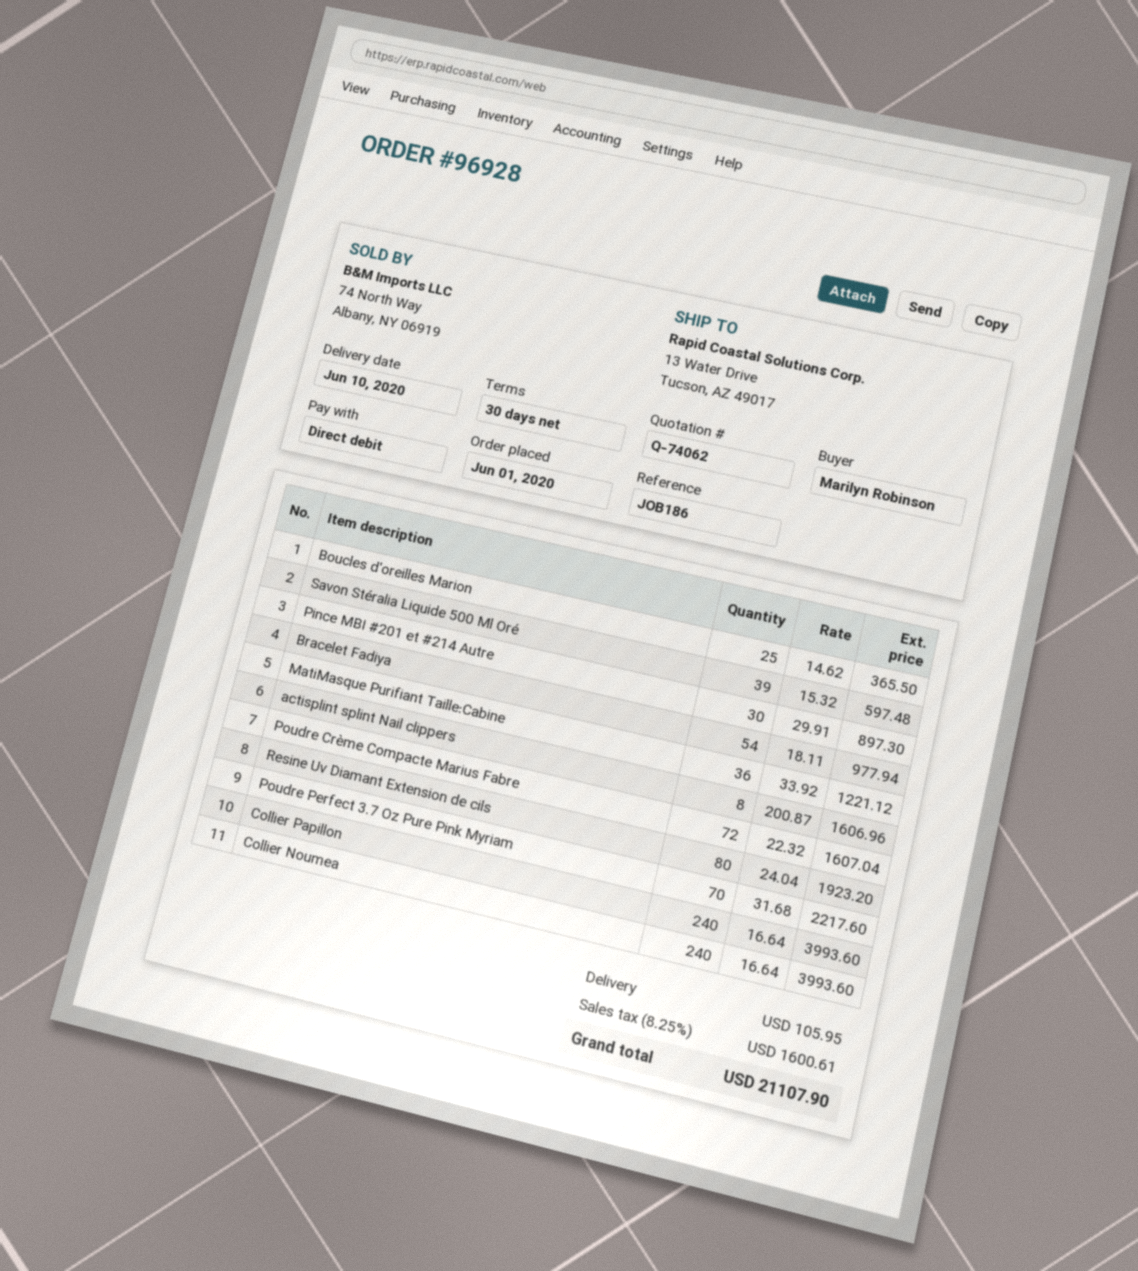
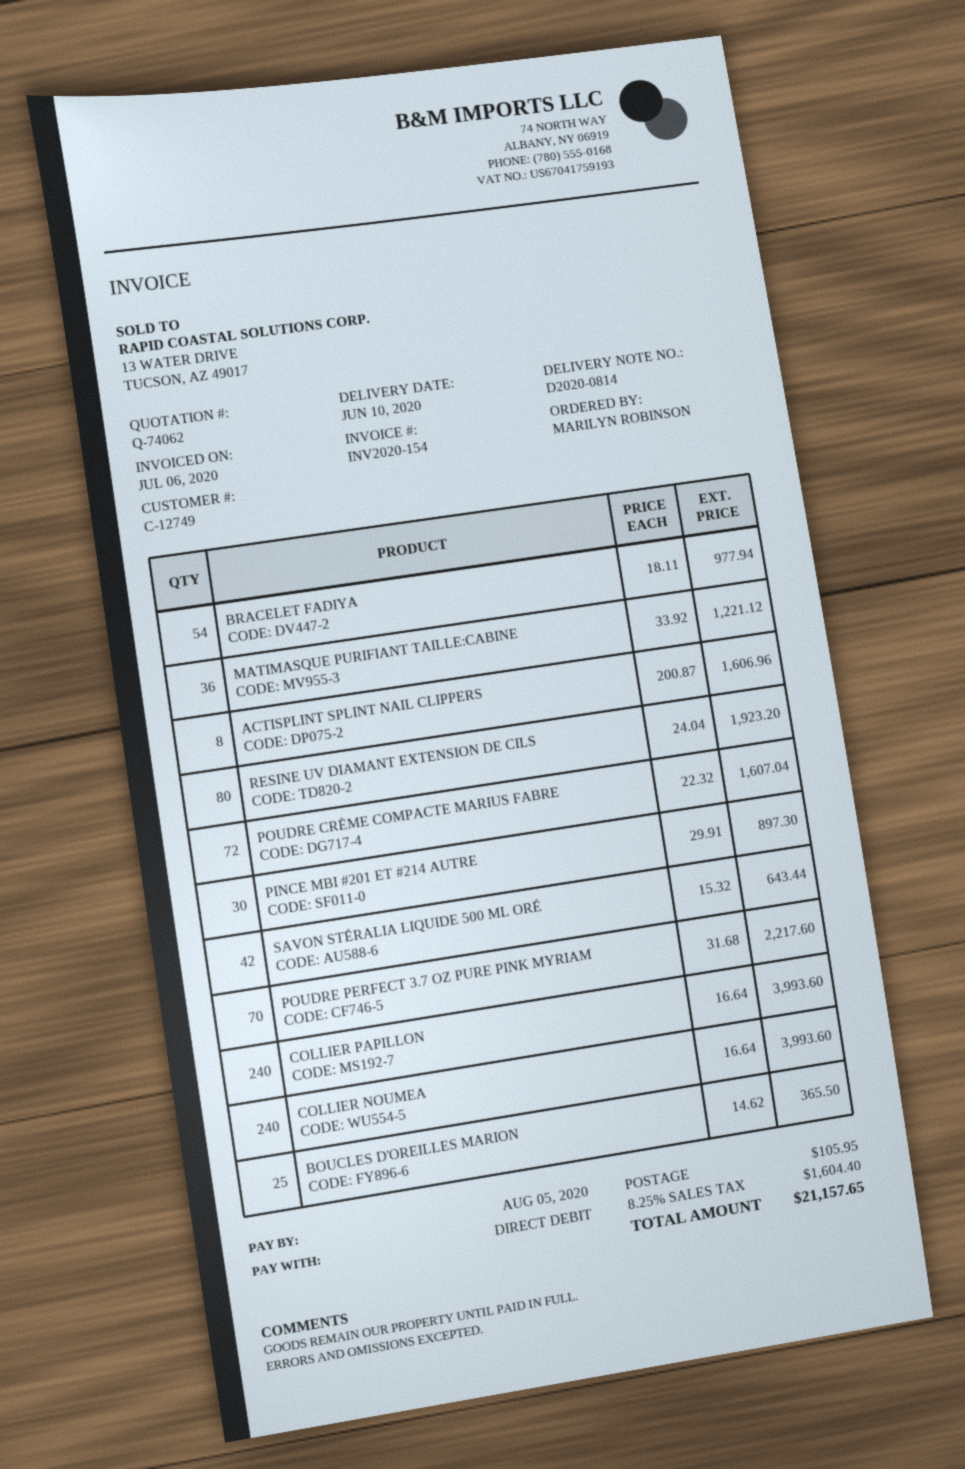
Savon Stéralia Liquide 500 Ml Oré: 39 x 15.32 = 597.48 -> 42 x 15.32 = 643.44
tax: 8.25% = 1600.61 -> 8.25% = 1604.40
total: 21107.90 -> 21157.65

